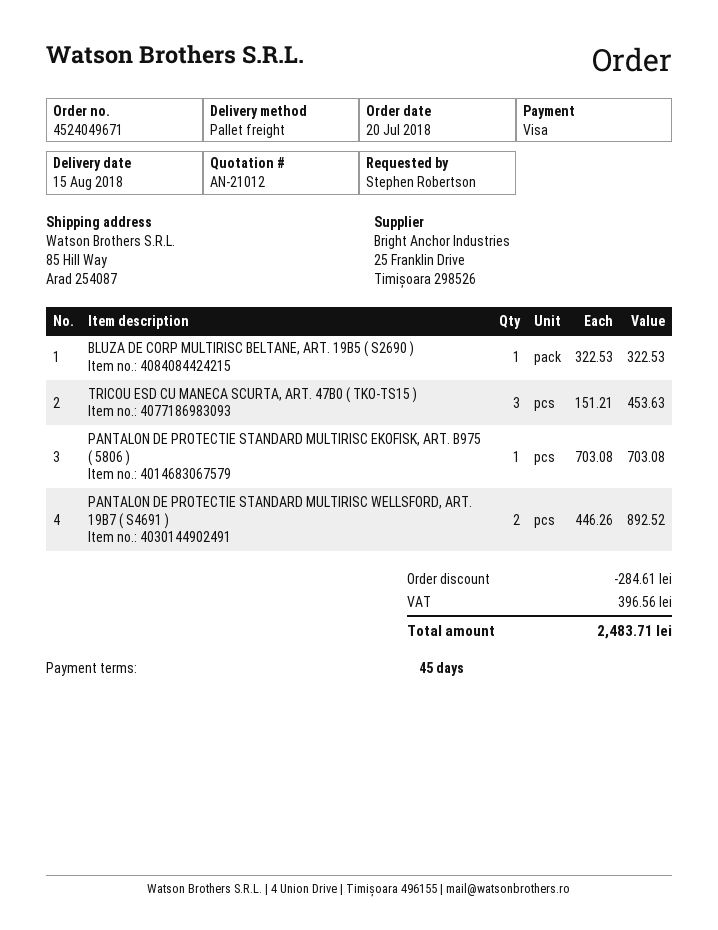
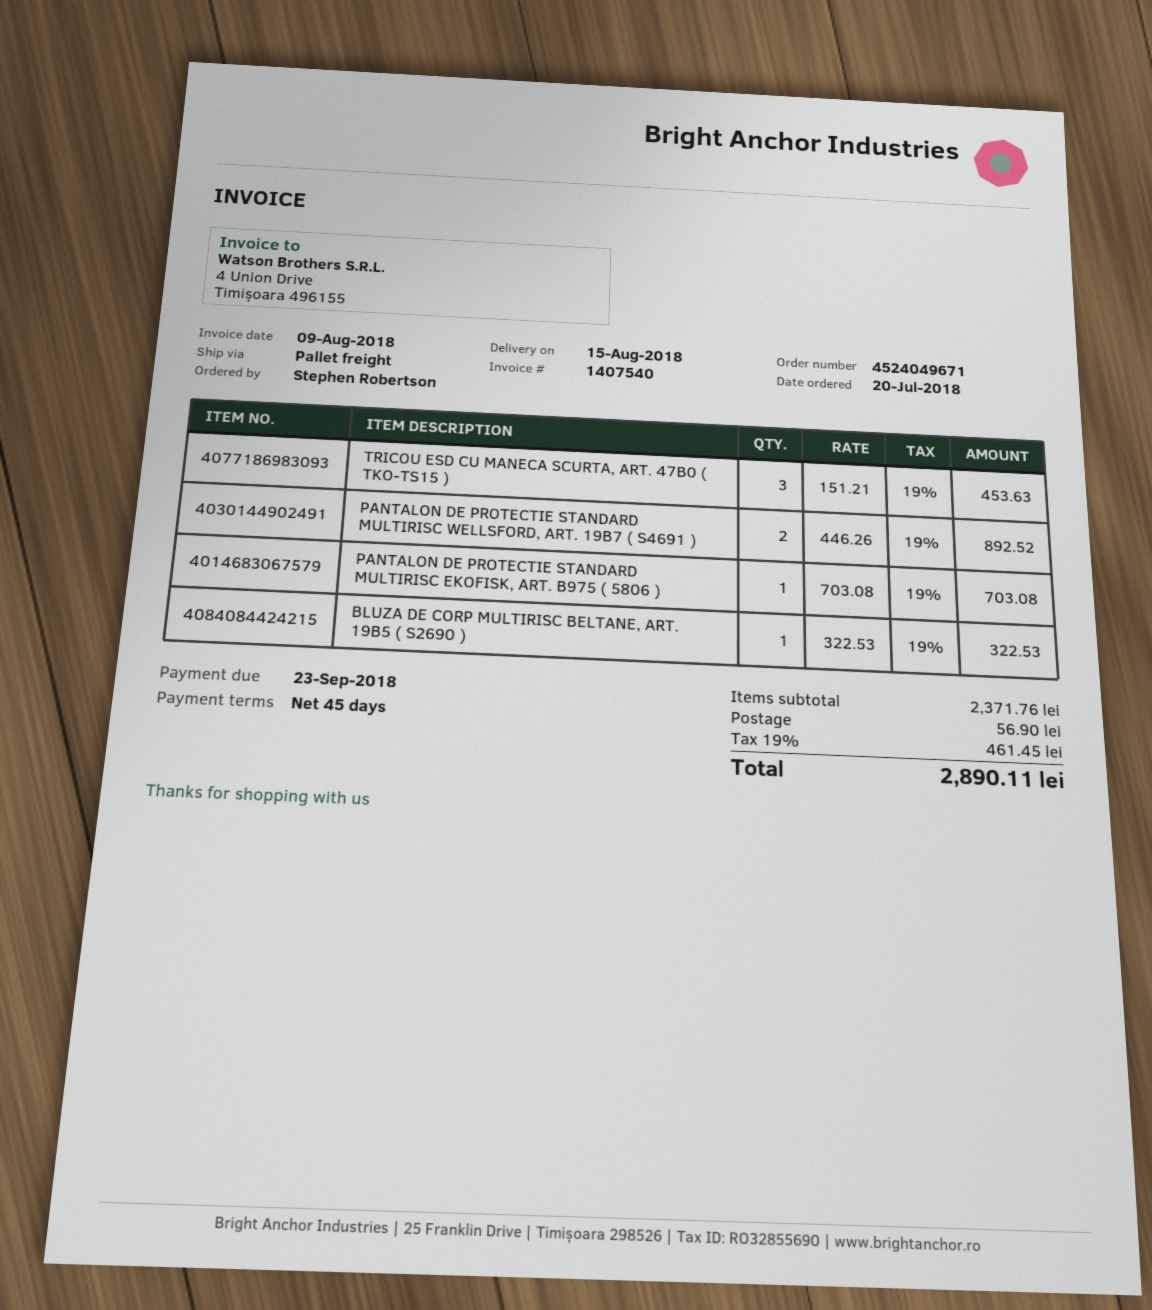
discount: 284.61 -> none
shipping: none -> 56.90
tax: 396.56 -> 461.45
total: 2483.71 -> 2890.11

